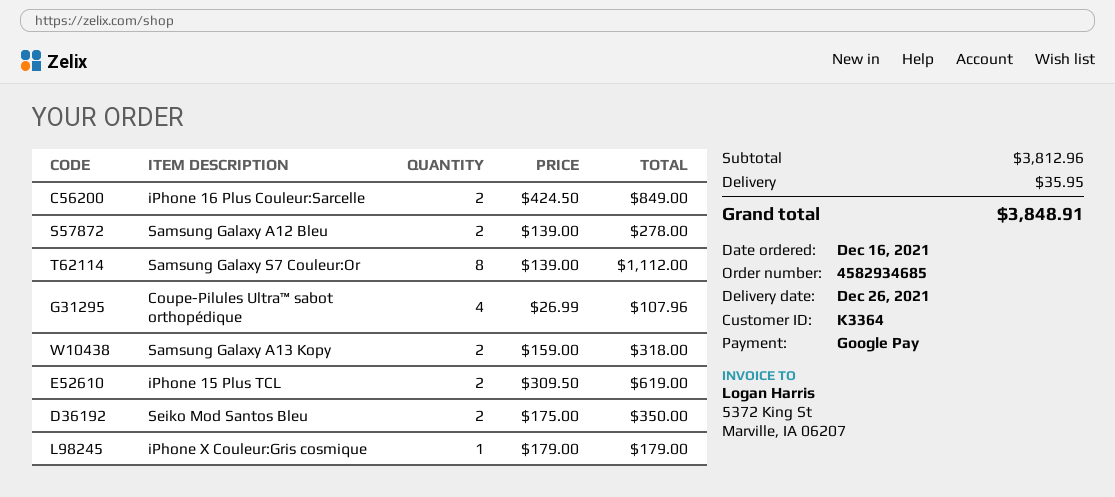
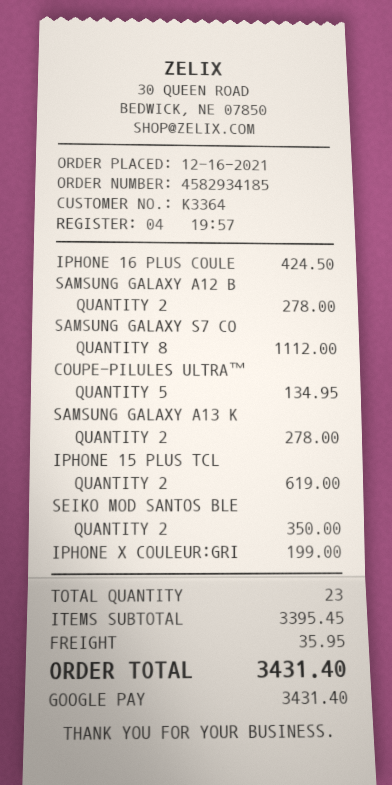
order number: 4582934685 -> 4582934185
iPhone 16 Plus Couleur:Sarcelle: 2 for 849.00 -> 1 for 424.50
Coupe-Pilules Ultra™ sabot orthopédique: 4 for 107.96 -> 5 for 134.95
Samsung Galaxy A13 Kopy: 2 for 318.00 -> 2 for 278.00
iPhone X Couleur:Gris cosmique: 1 for 179.00 -> 1 for 199.00
subtotal: 3812.96 -> 3395.45
total: 3848.91 -> 3431.40

